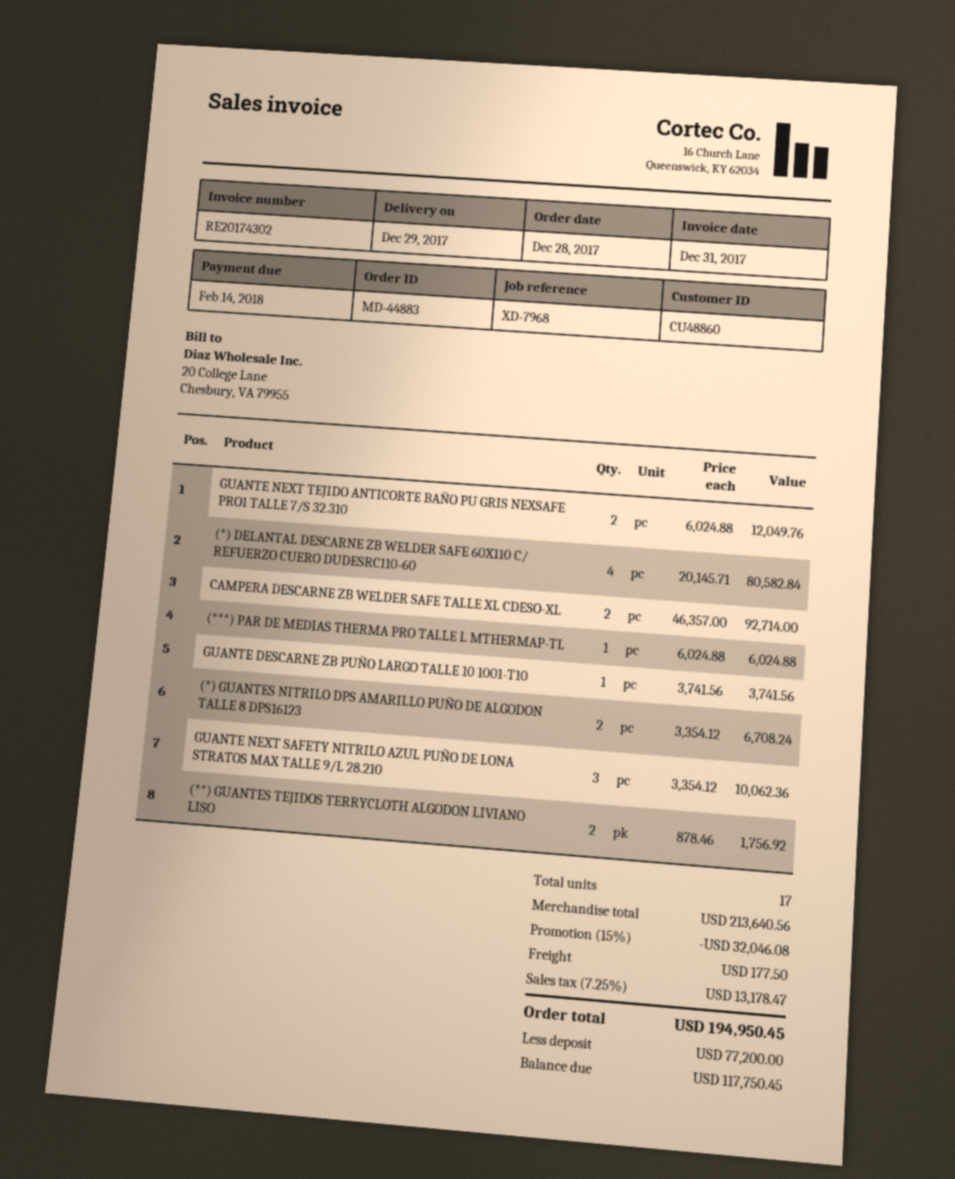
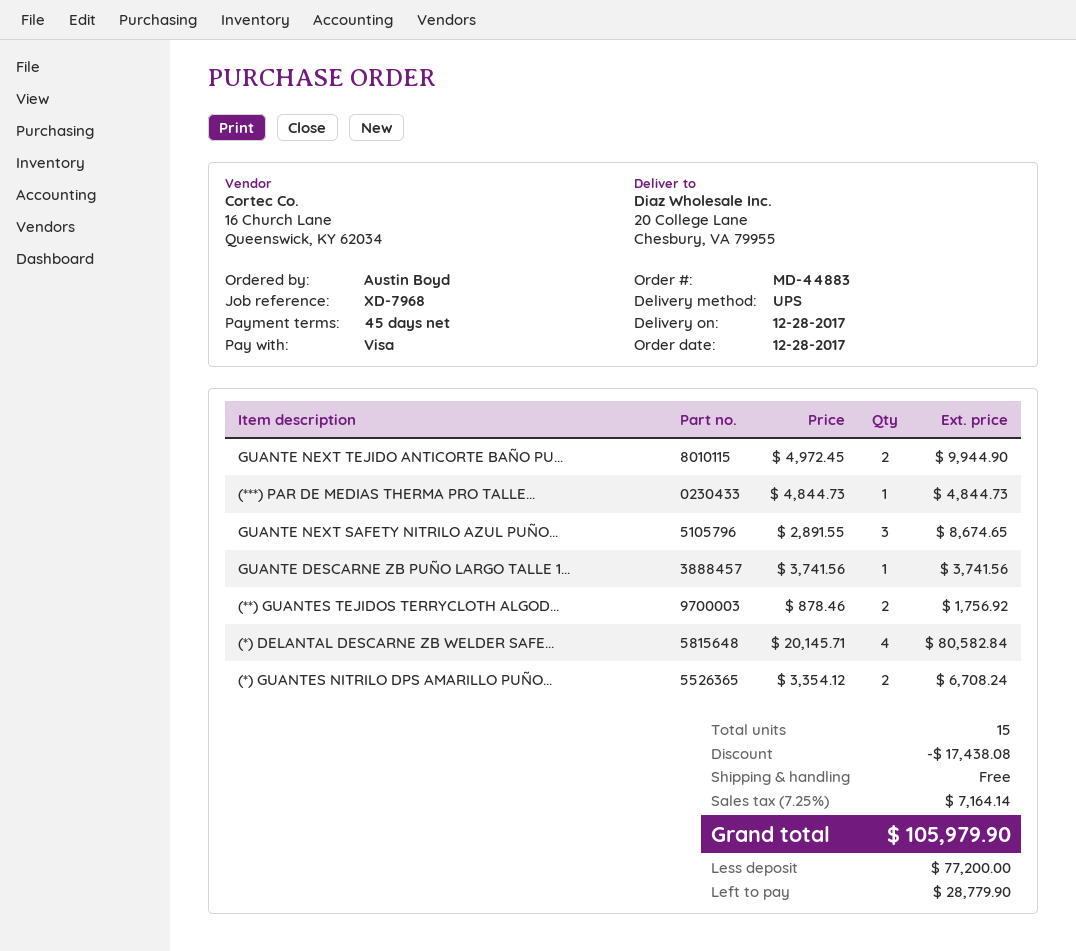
delivery date: 2017-12-29 -> 2017-12-28
GUANTE NEXT TEJIDO ANTICORTE BAÑO PU GRIS NEXSAFE PRO1 TALLE 7/S 32.310: 2 x 6024.88 = 12049.76 -> 2 x 4972.45 = 9944.90
CAMPERA DESCARNE ZB WELDER SAFE TALLE XL CDESO-XL: 2 x 46357.00 = 92714.00 -> none
(***) PAR DE MEDIAS THERMA PRO TALLE L MTHERMAP-TL: 1 x 6024.88 = 6024.88 -> 1 x 4844.73 = 4844.73
GUANTE NEXT SAFETY NITRILO AZUL PUÑO DE LONA STRATOS MAX TALLE 9/L 28.210: 3 x 3354.12 = 10062.36 -> 3 x 2891.55 = 8674.65
total quantity: 17 -> 15
discount: 32046.08 -> 17438.08
shipping: 177.50 -> 0.00
tax: 7.25% = 13178.47 -> 7.25% = 7164.14
total: 194950.45 -> 105979.90
balance: 117750.45 -> 28779.90

